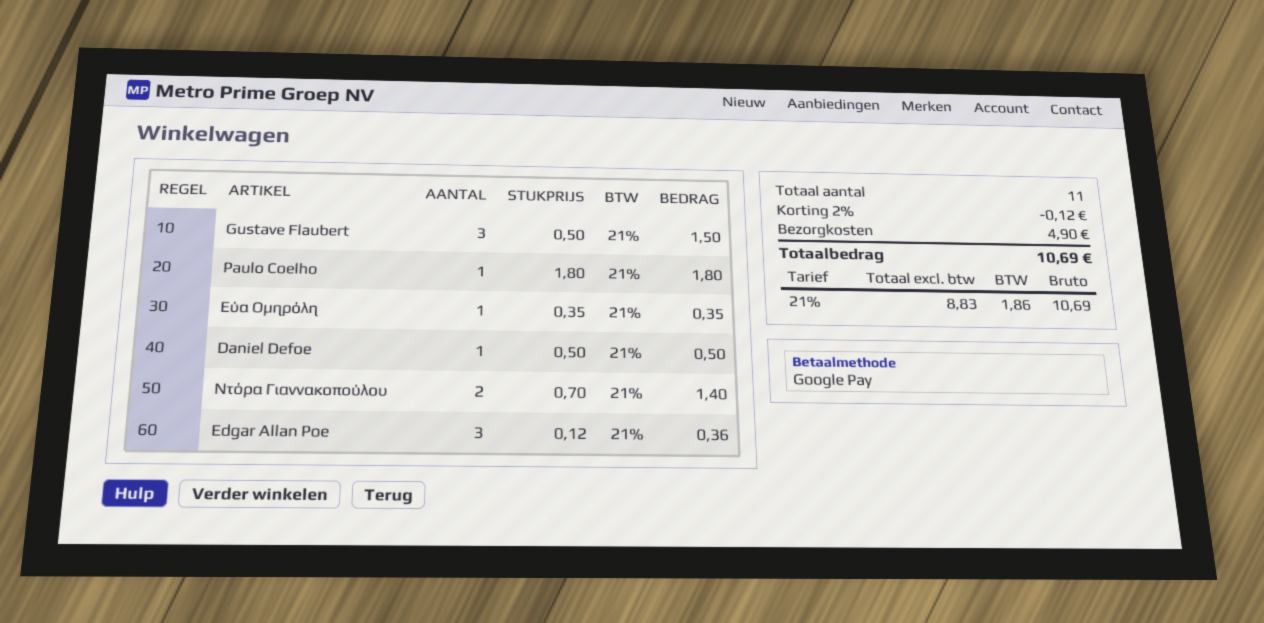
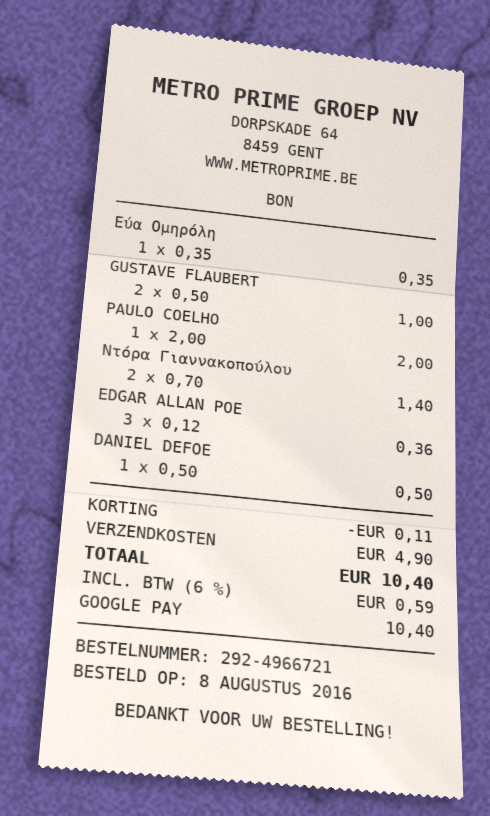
Gustave Flaubert: 3 x 0.50 = 1.50 -> 2 x 0.50 = 1.00
Paulo Coelho: 1 x 1.80 = 1.80 -> 1 x 2.00 = 2.00
discount: 0.12 -> 0.11
tax: 21% = 1.86 -> 6% = 0.59
total: 10.69 -> 10.40

